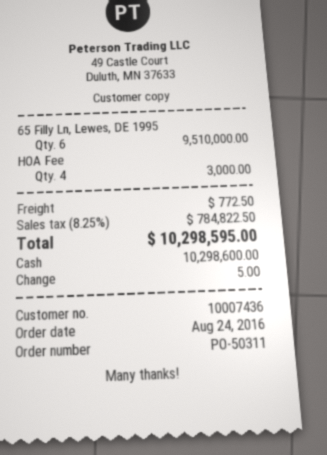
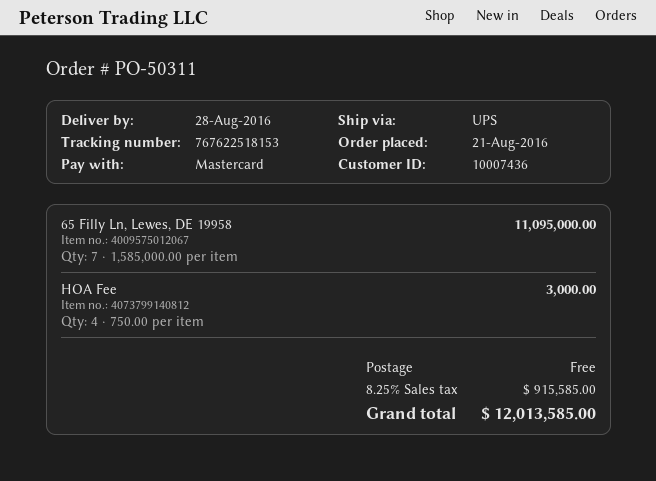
order date: 2016-08-24 -> 2016-08-21
payment method: cash -> Mastercard
65 Filly Ln, Lewes, DE 1995: 6 for 9510000.00 -> 7 for 11095000.00
shipping: 772.50 -> 0.00
tax: 8.25% = 784822.50 -> 8.25% = 915585.00
total: 10298595.00 -> 12013585.00

